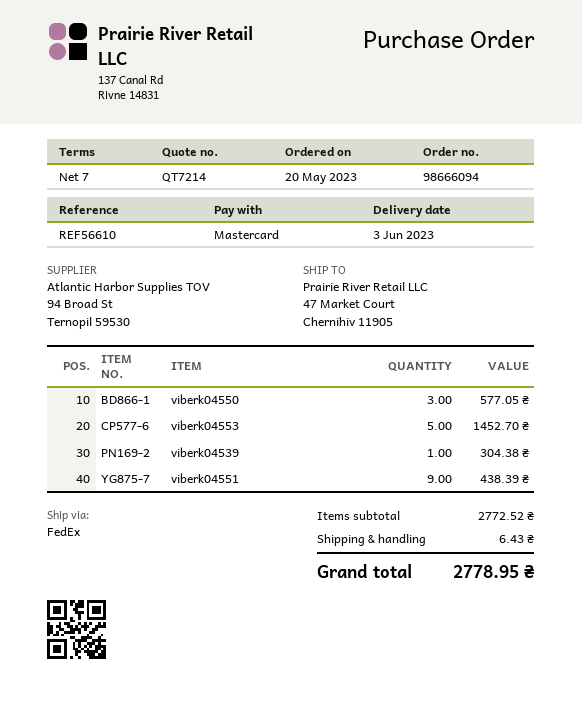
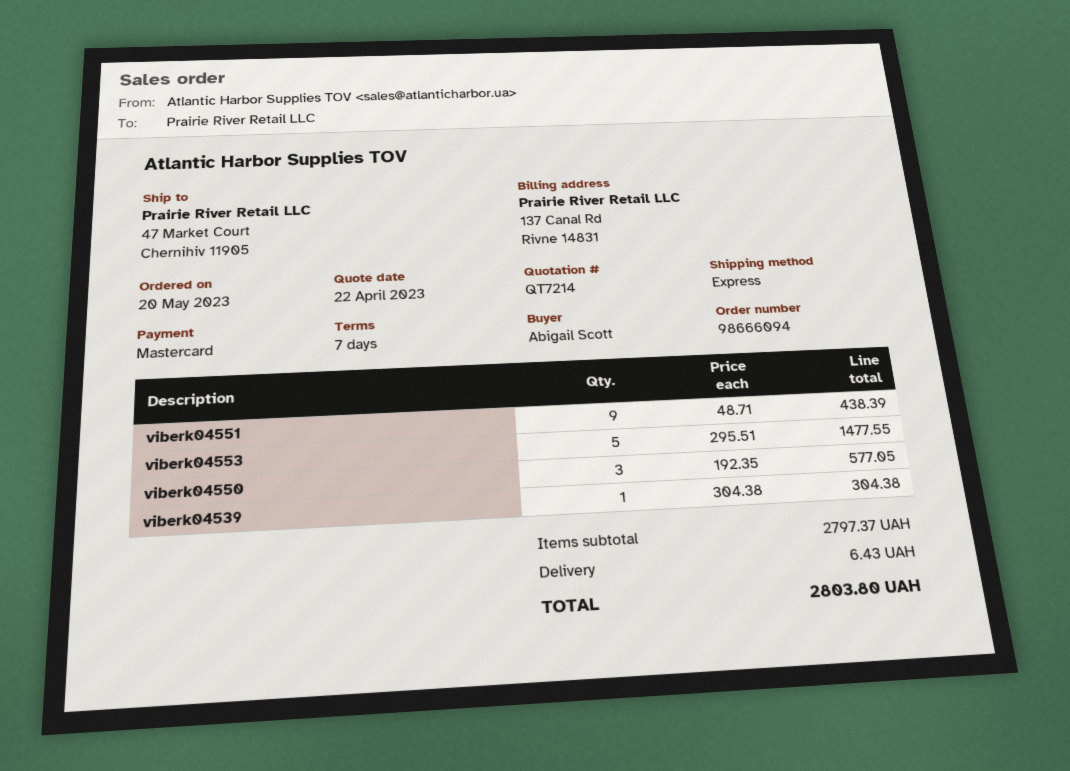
shipping method: FedEx -> express
viberk04553: 5 for 1452.70 -> 5 for 1477.55
subtotal: 2772.52 -> 2797.37
total: 2778.95 -> 2803.80

